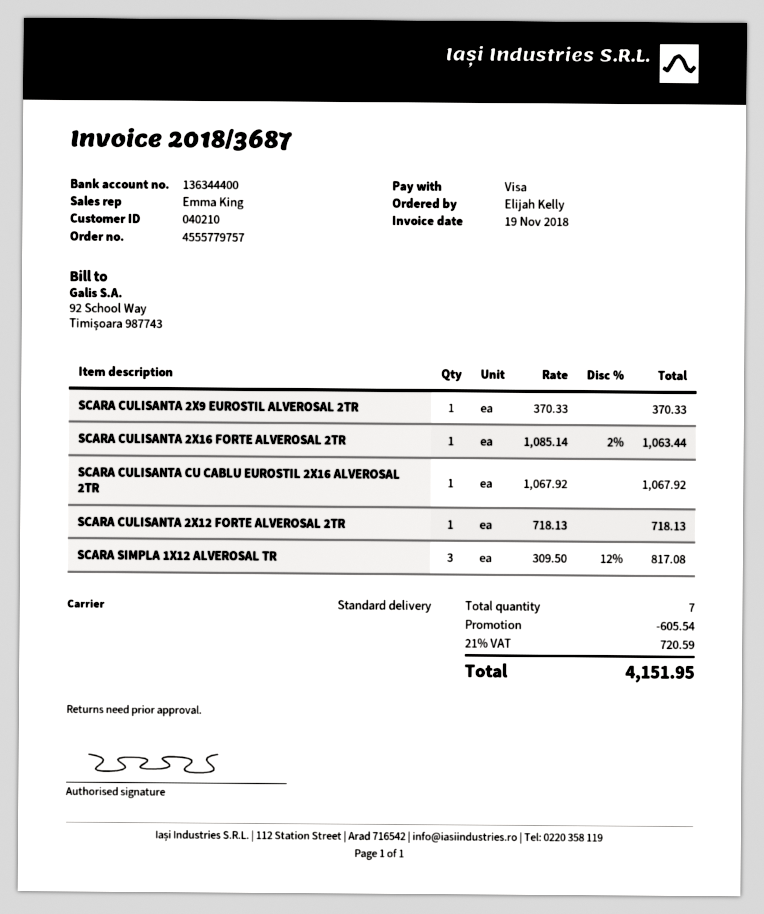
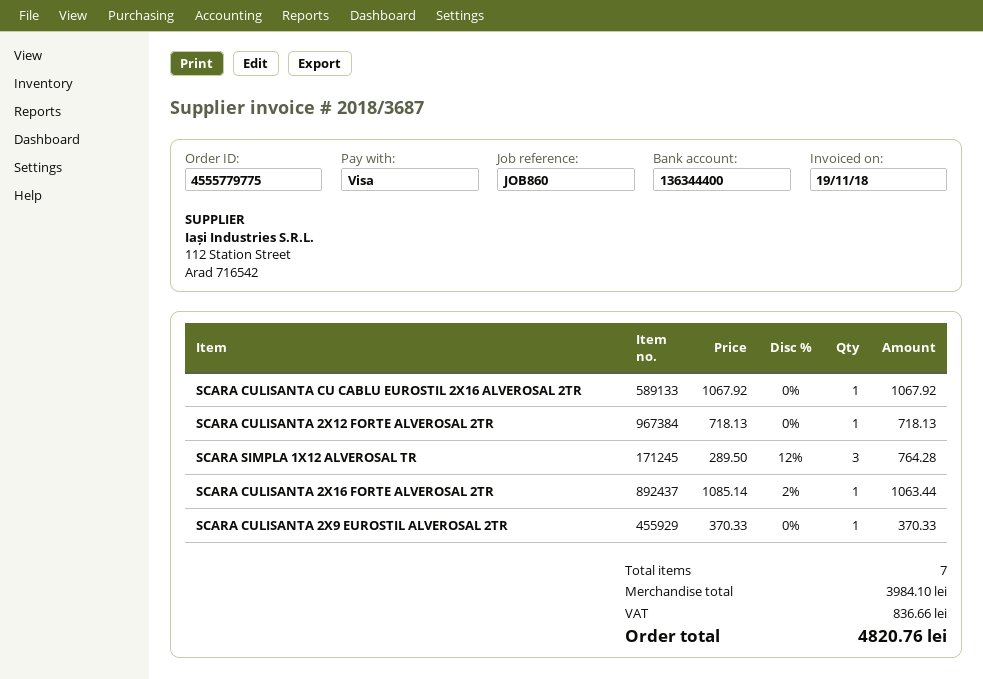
order number: 4555779757 -> 4555779775
SCARA SIMPLA 1X12 ALVEROSAL TR: 3 x 309.50 - 12% = 817.08 -> 3 x 289.50 - 12% = 764.28
discount: 605.54 -> none
tax: 720.59 -> 836.66
total: 4151.95 -> 4820.76

